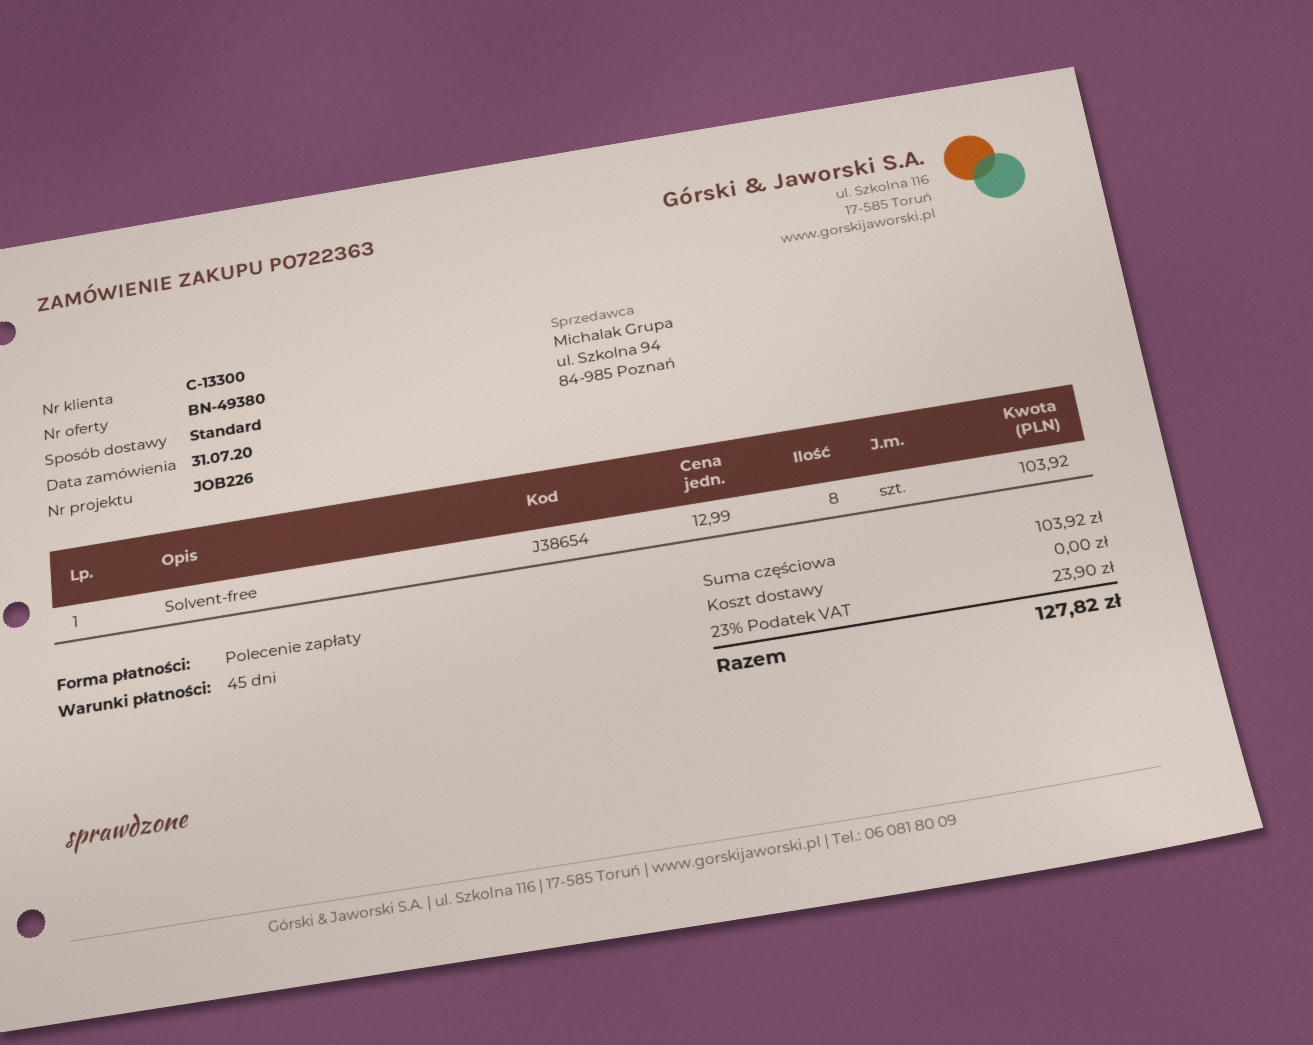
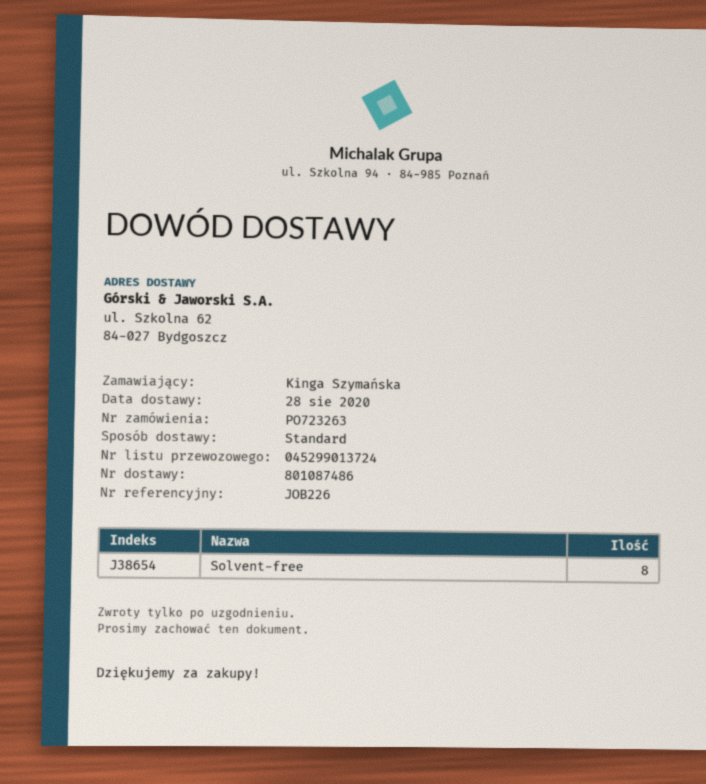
order number: PO722363 -> PO723263

